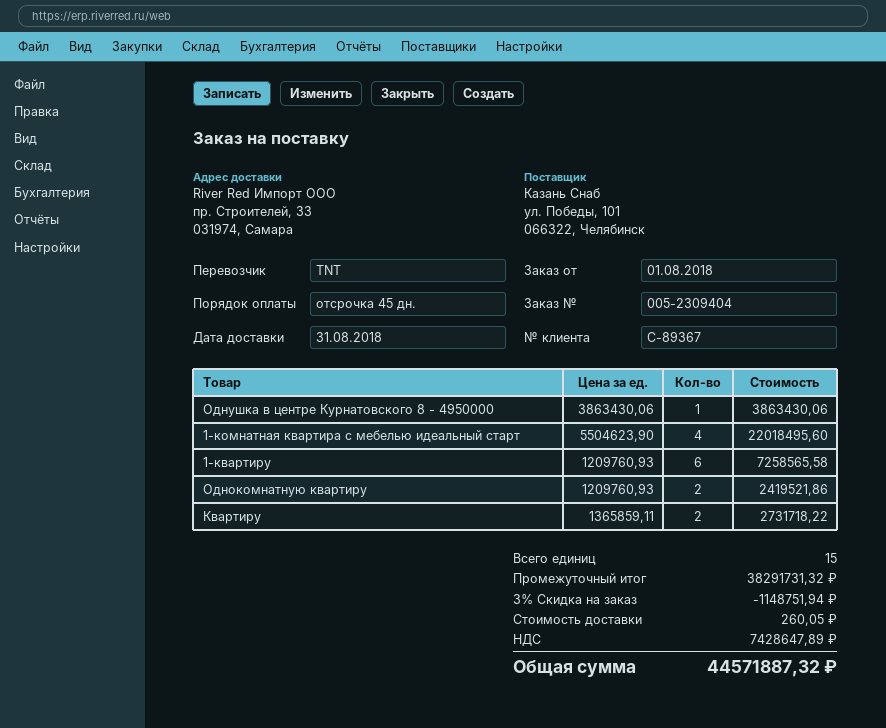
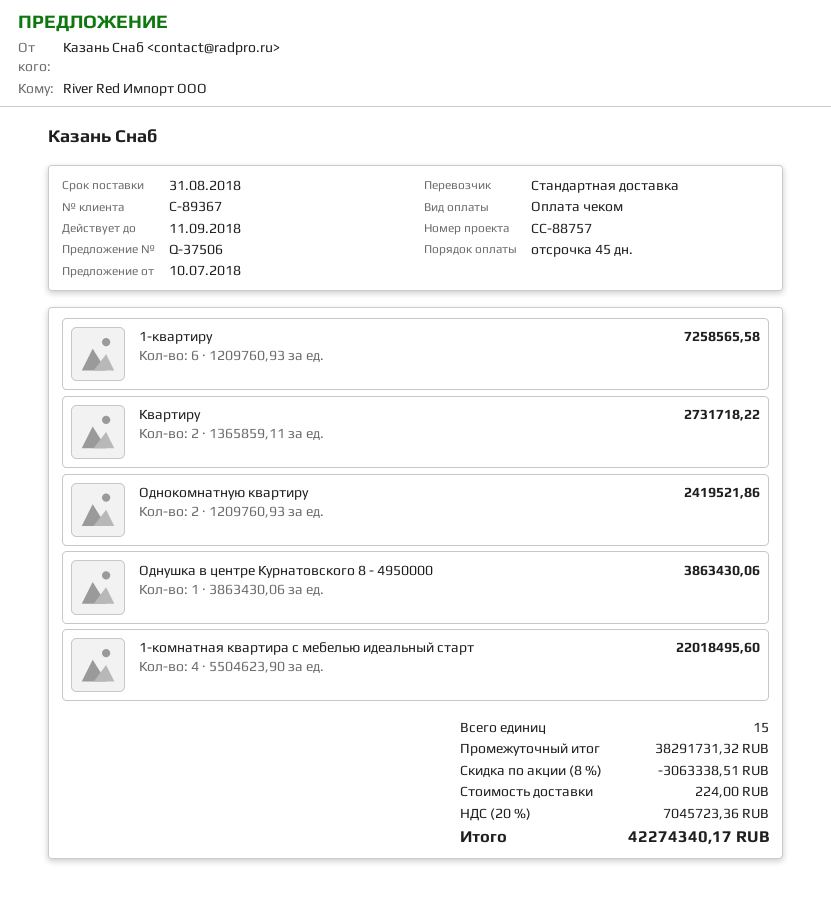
shipping method: TNT -> standard
discount: 3% = 1148751.94 -> 8% = 3063338.51
shipping: 260.05 -> 224.00
tax: 7428647.89 -> 7045723.36
total: 44571887.32 -> 42274340.17

